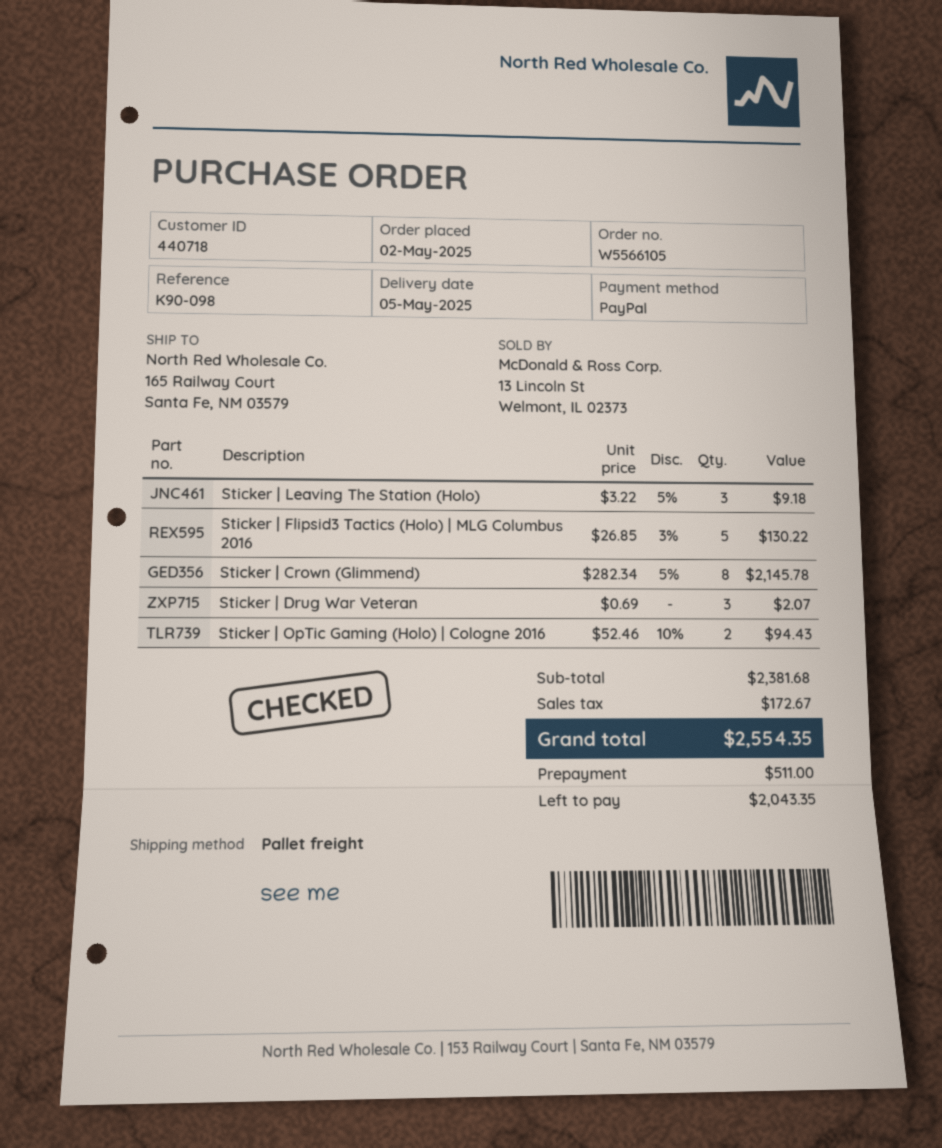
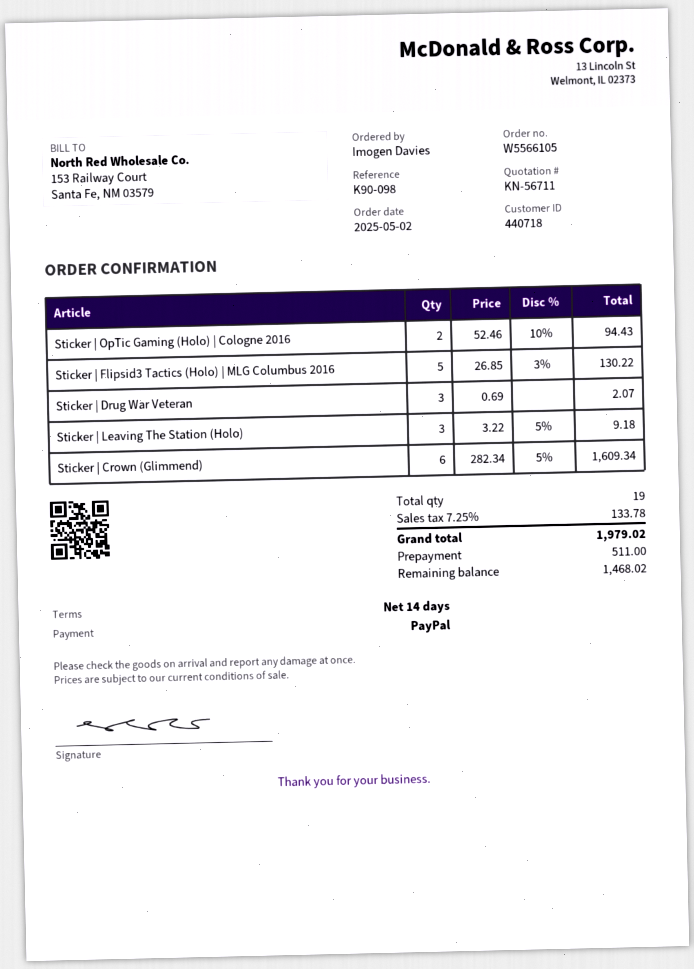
Sticker | Crown (Glimmend): 8 x 282.34 - 5% = 2145.78 -> 6 x 282.34 - 5% = 1609.34
tax: 172.67 -> 133.78
total: 2554.35 -> 1979.02
balance: 2043.35 -> 1468.02

